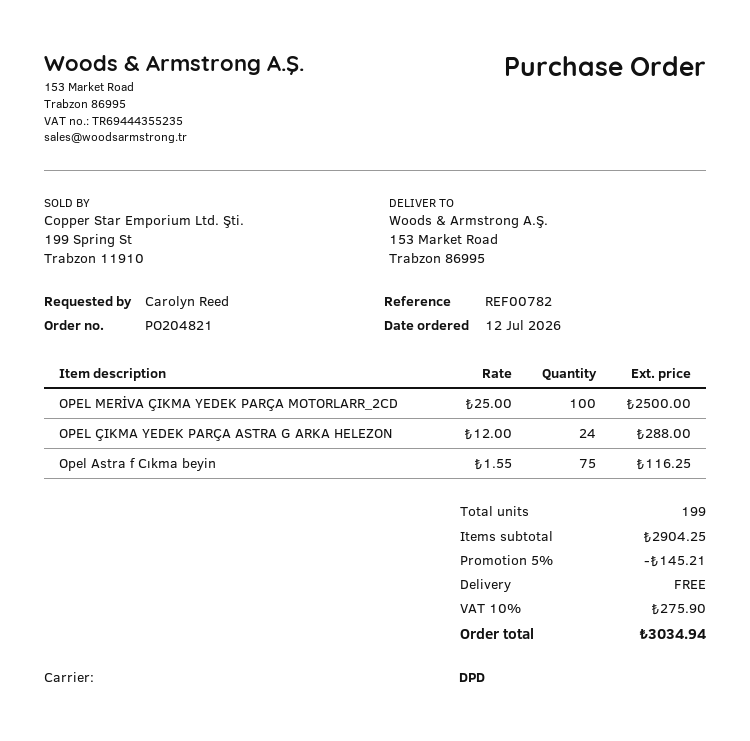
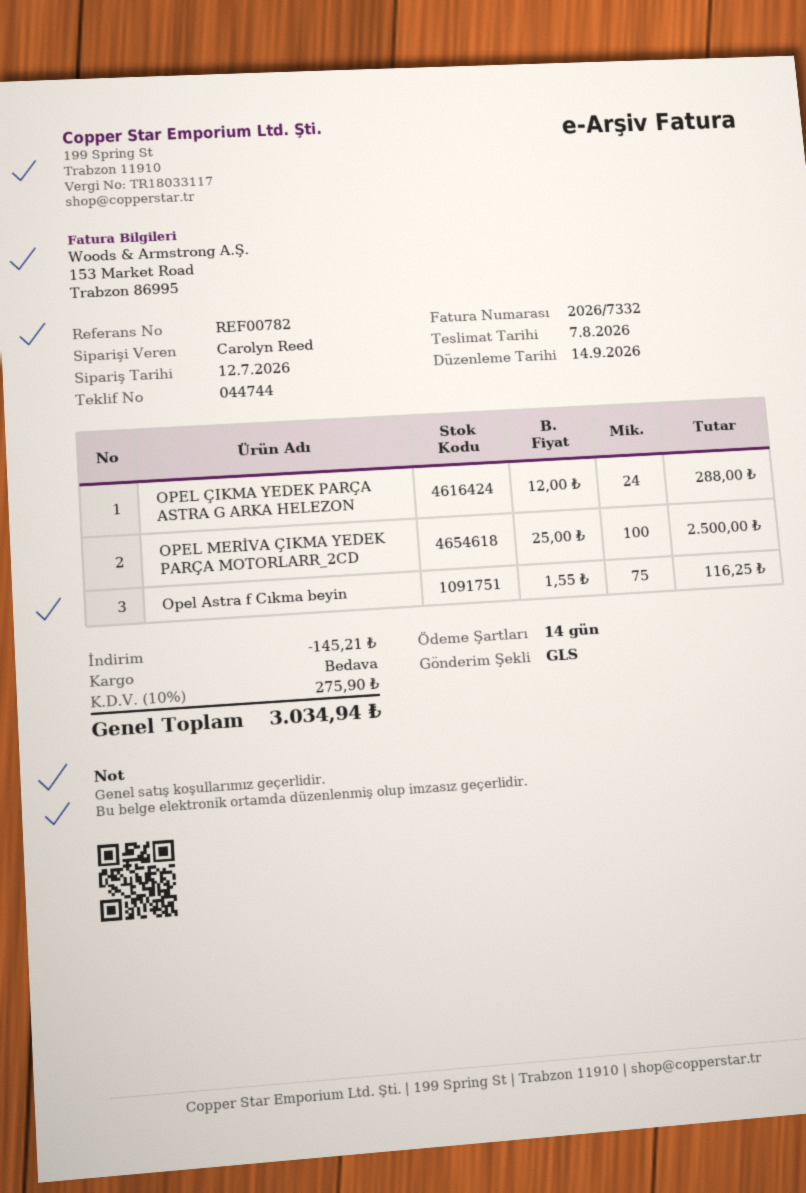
shipping method: DPD -> GLS

